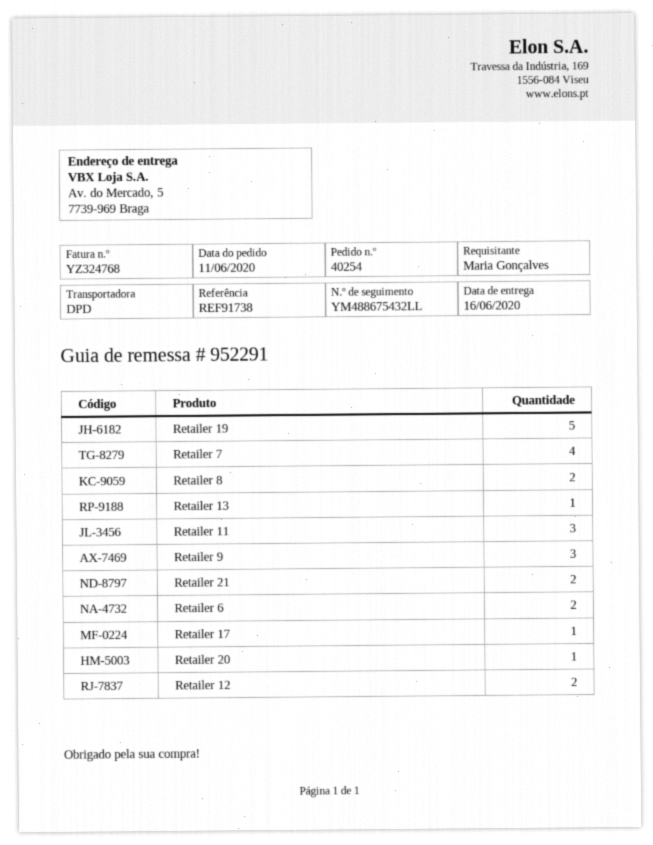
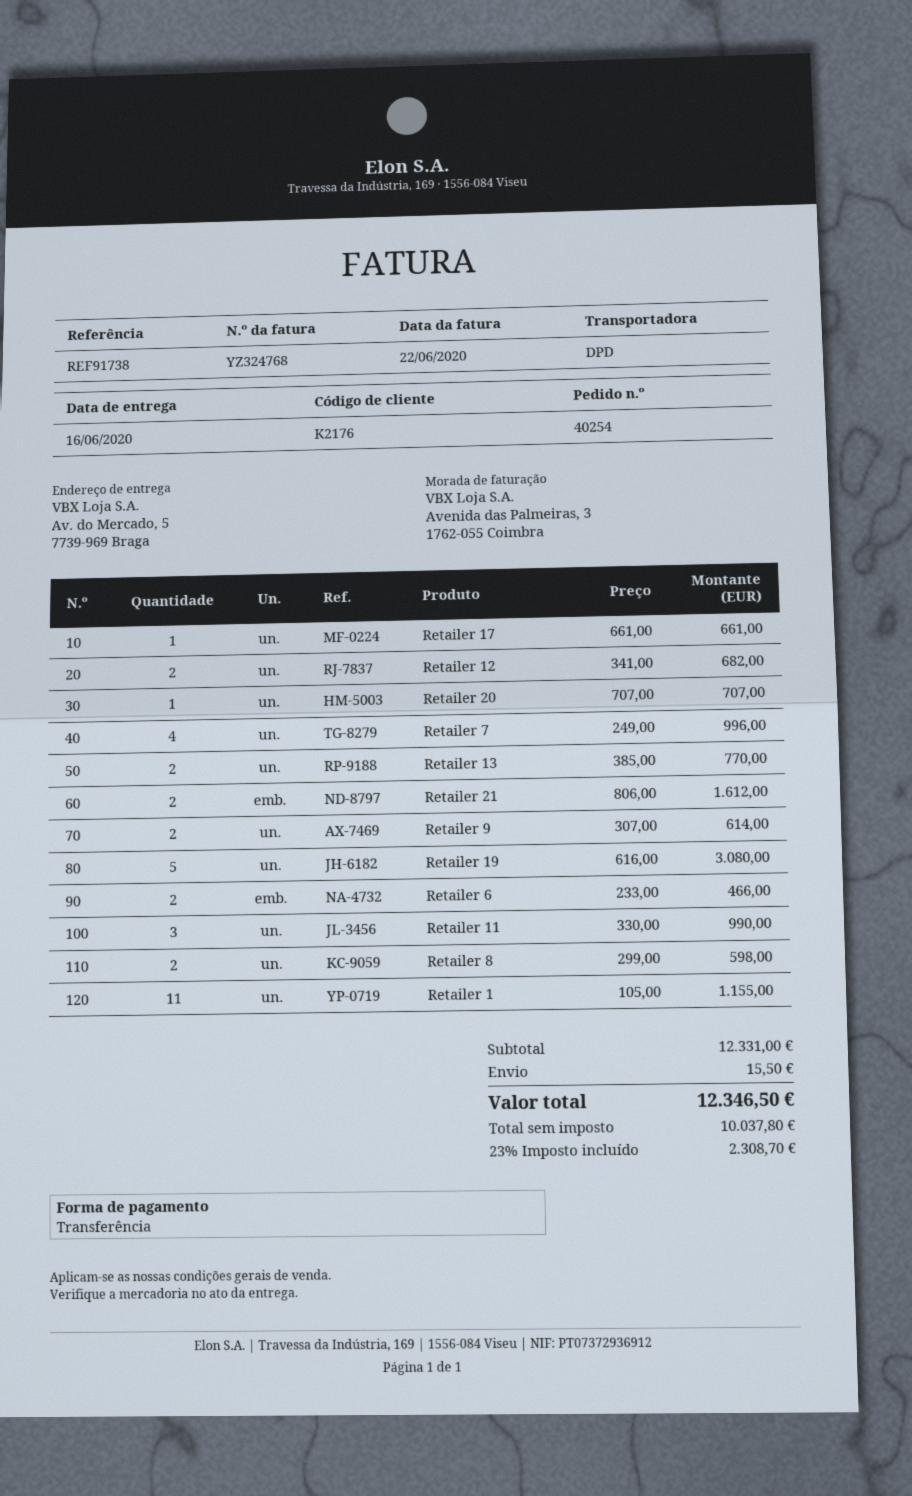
Retailer 13: 1 -> 2
Retailer 9: 3 -> 2
Retailer 1: none -> 11

